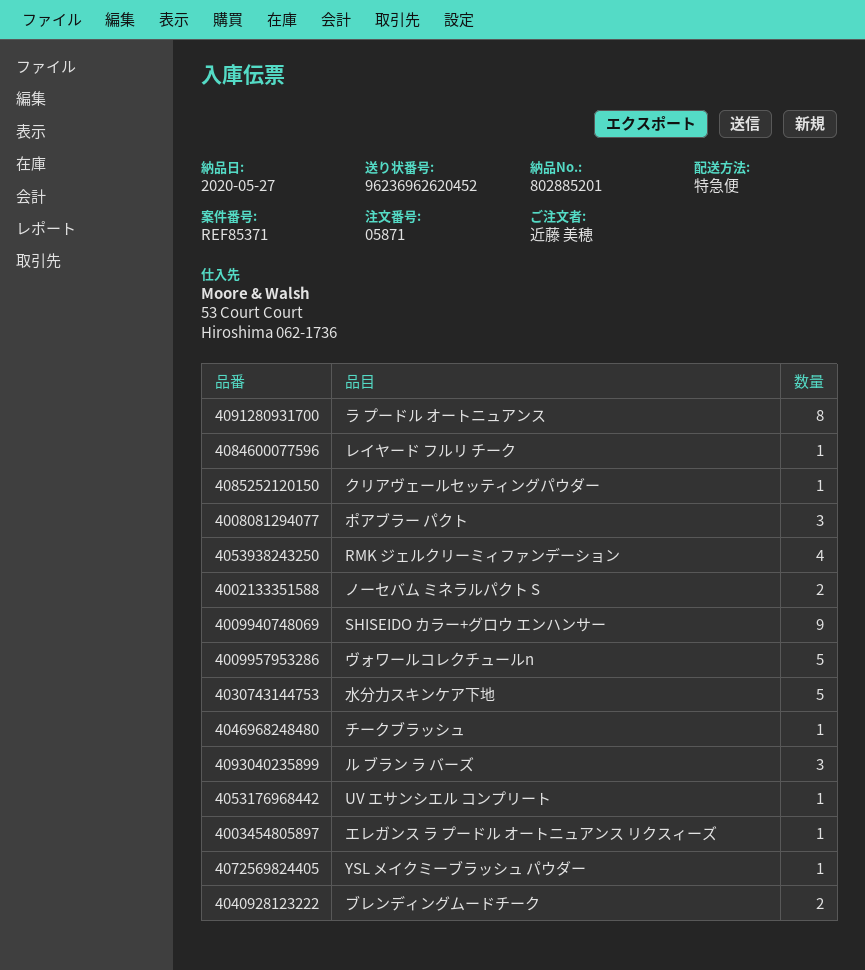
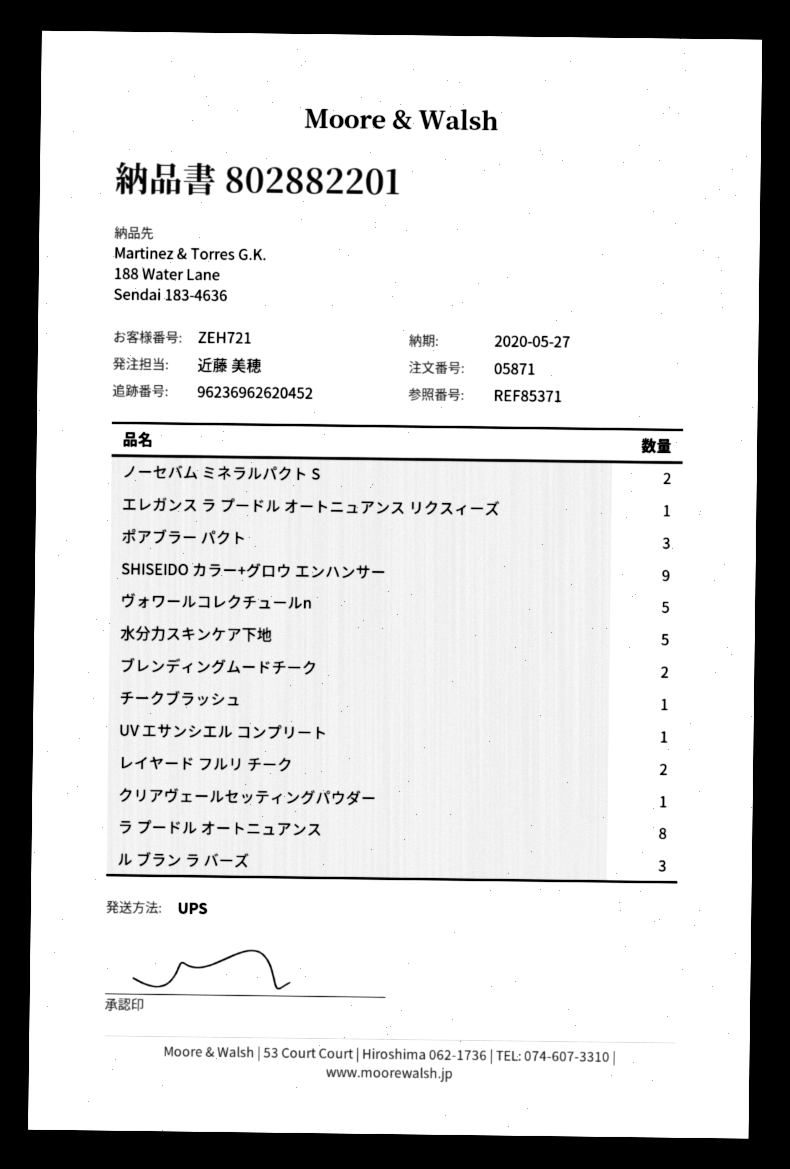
delivery note number: 802885201 -> 802882201
shipping method: express -> UPS
レイヤード フルリ チーク: 1 -> 2
RMK ジェルクリーミィファンデーション: 4 -> none
YSL メイクミーブラッシュ パウダー: 1 -> none

